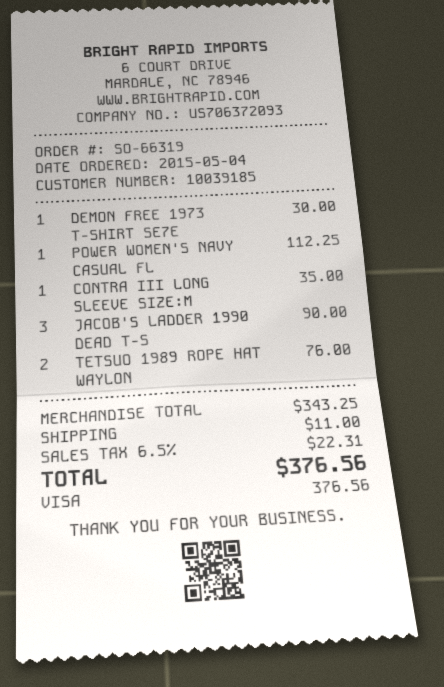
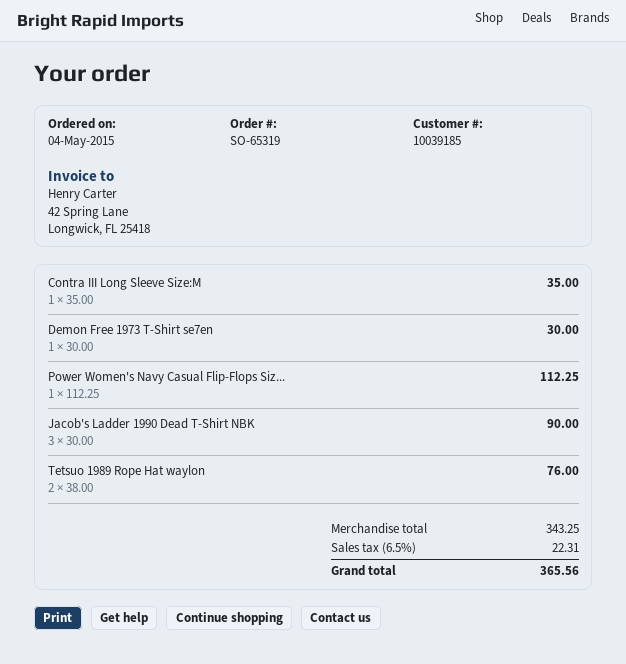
order number: SO-66319 -> SO-65319
shipping: 11.00 -> none
total: 376.56 -> 365.56

